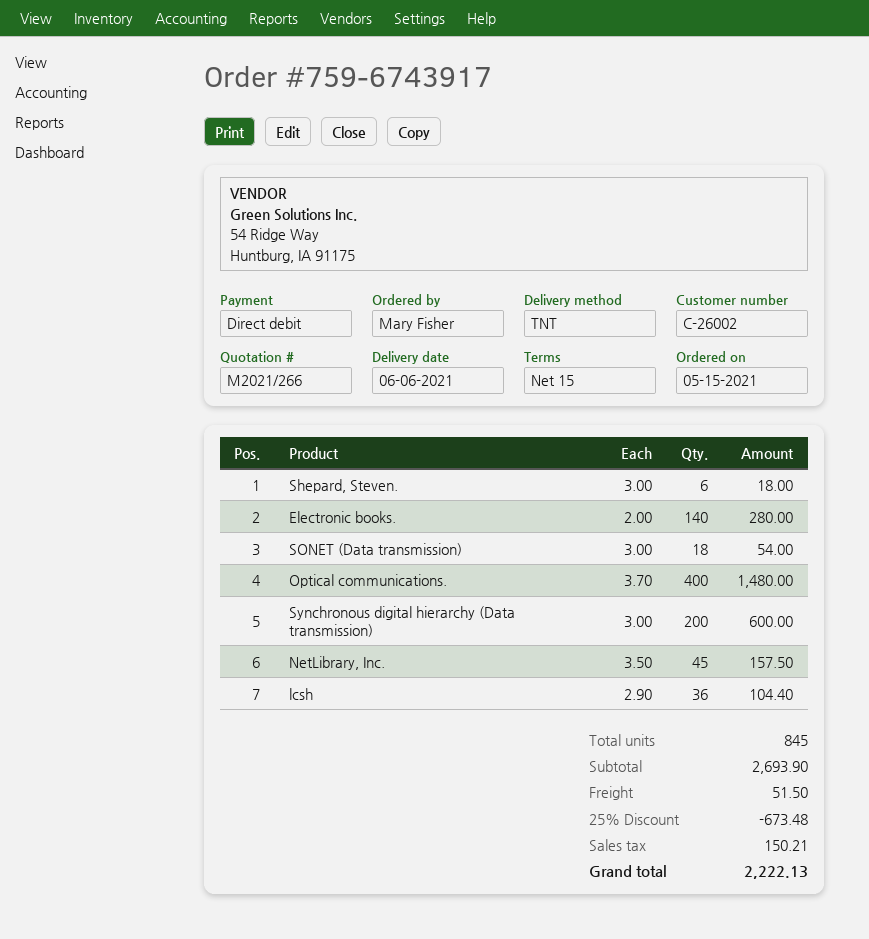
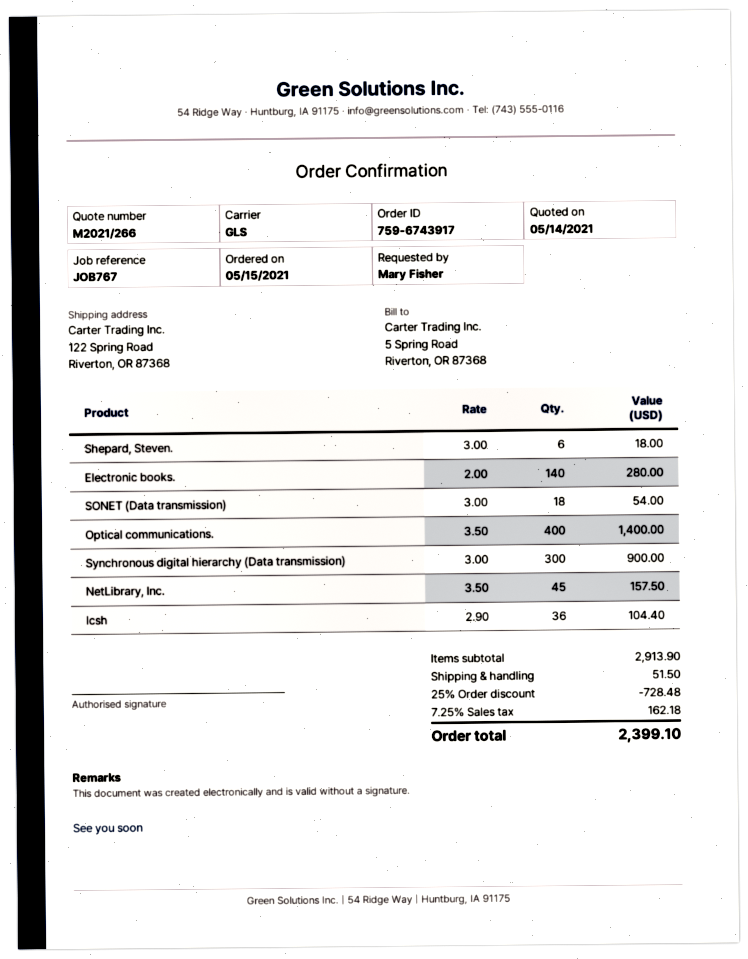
shipping method: TNT -> GLS
Optical communications.: 400 x 3.70 = 1480.00 -> 400 x 3.50 = 1400.00
Synchronous digital hierarchy (Data transmission): 200 x 3.00 = 600.00 -> 300 x 3.00 = 900.00
subtotal: 2693.90 -> 2913.90
discount: 25% = 673.48 -> 25% = 728.48
tax: 150.21 -> 162.18
total: 2222.13 -> 2399.10

